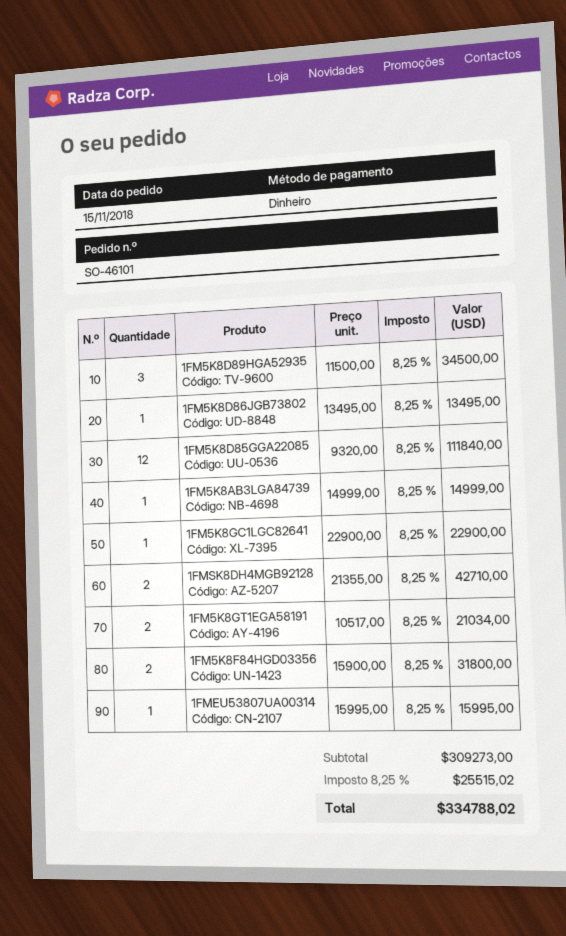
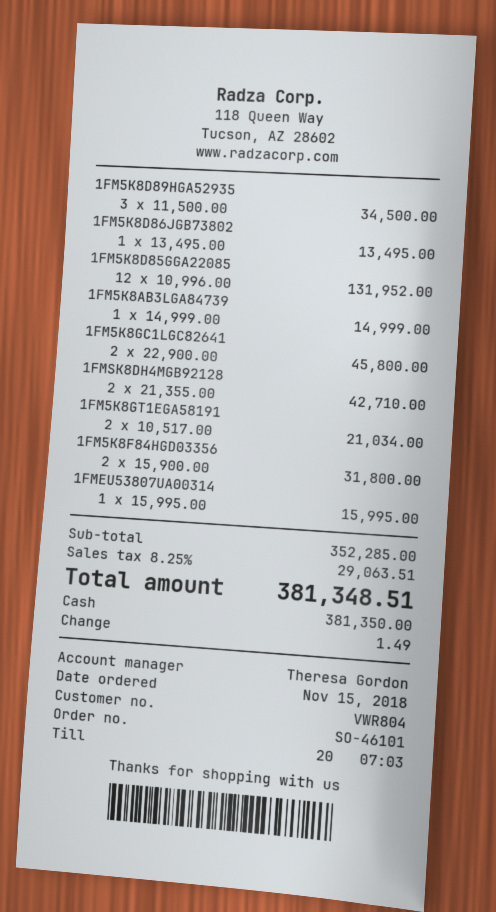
1FM5K8D85GGA22085: 12 x 9320.00 = 111840.00 -> 12 x 10996.00 = 131952.00
1FM5K8GC1LGC82641: 1 x 22900.00 = 22900.00 -> 2 x 22900.00 = 45800.00
subtotal: 309273.00 -> 352285.00
tax: 8.25% = 25515.02 -> 8.25% = 29063.51
total: 334788.02 -> 381348.51

